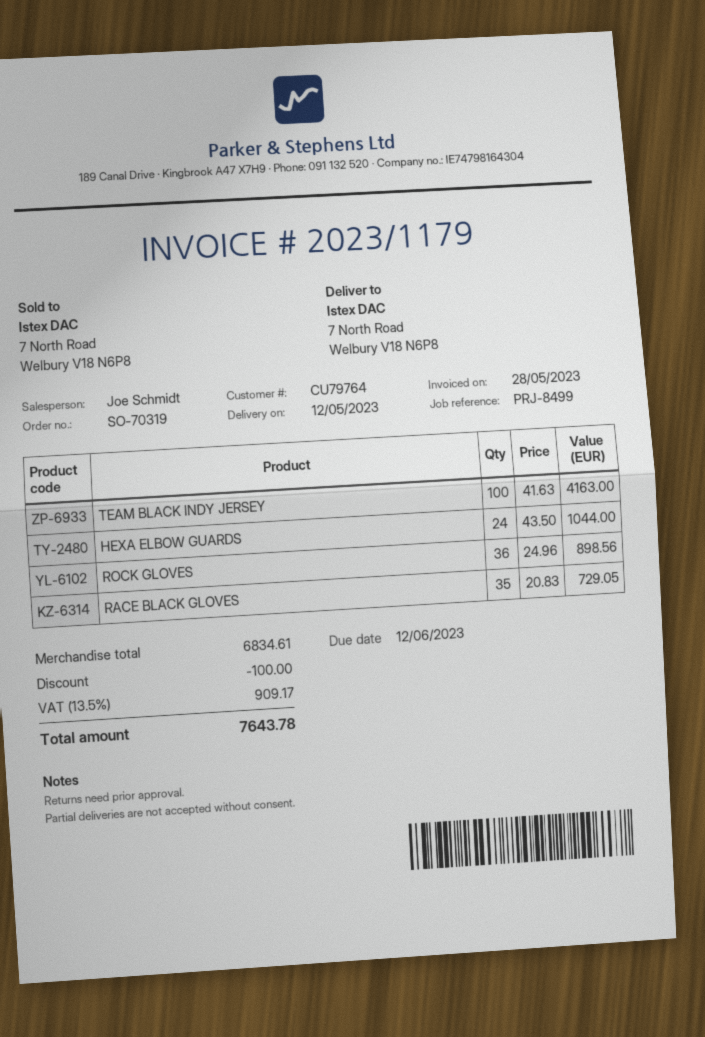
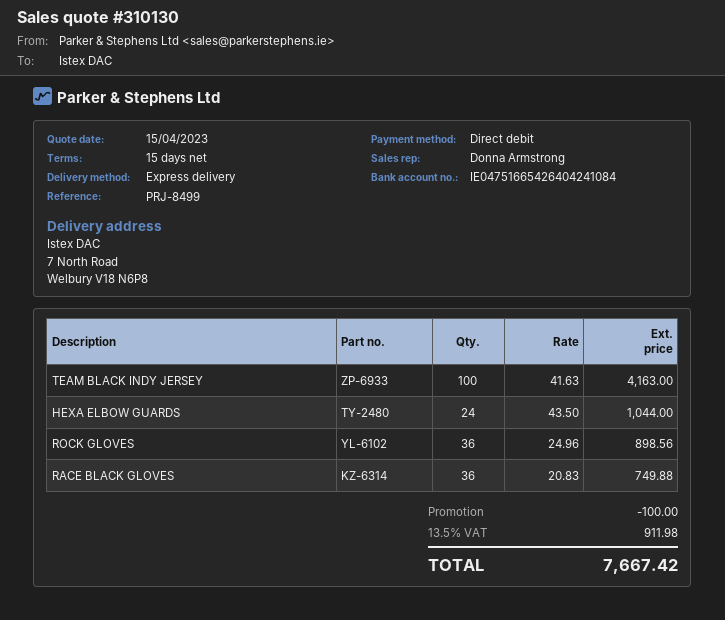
sales rep: Joe Schmidt -> Donna Armstrong
RACE BLACK GLOVES: 35 x 20.83 = 729.05 -> 36 x 20.83 = 749.88
tax: 13.5% = 909.17 -> 13.5% = 911.98
total: 7643.78 -> 7667.42

